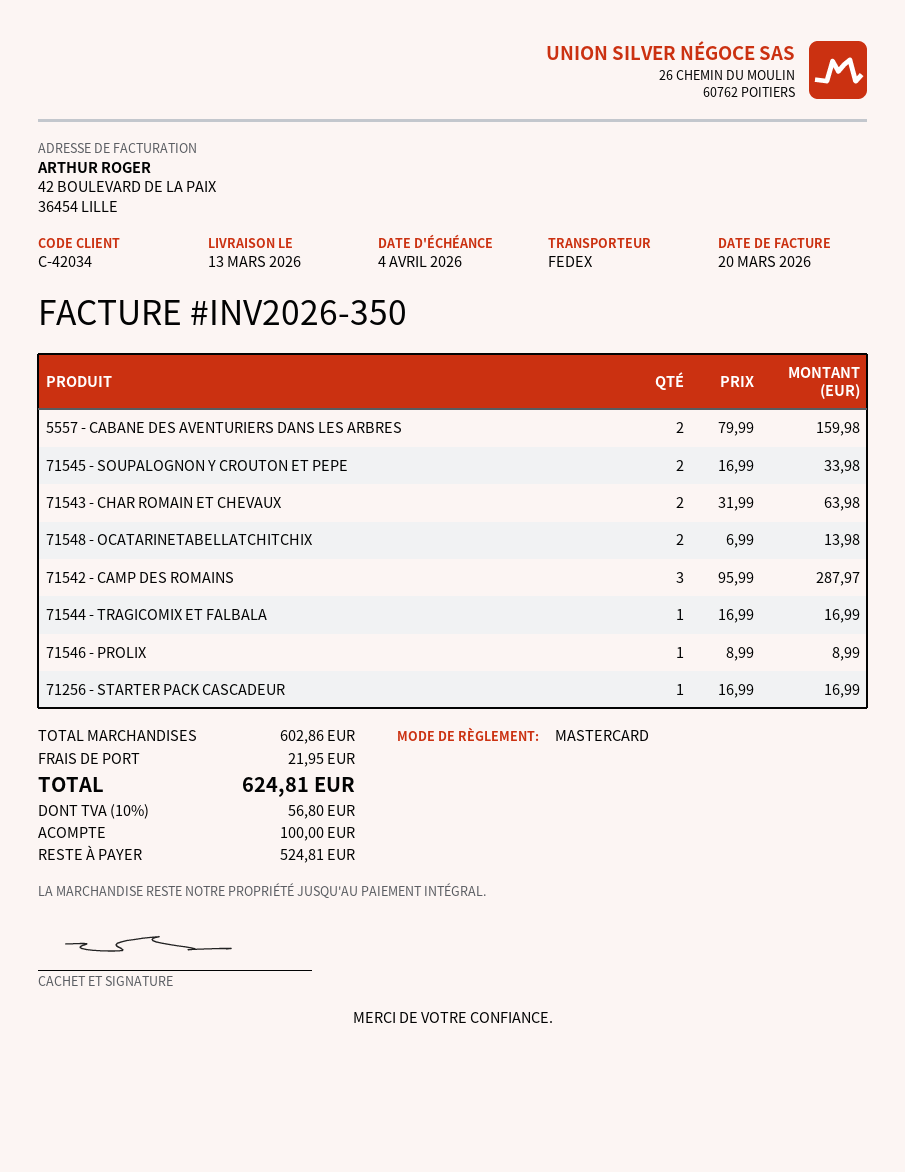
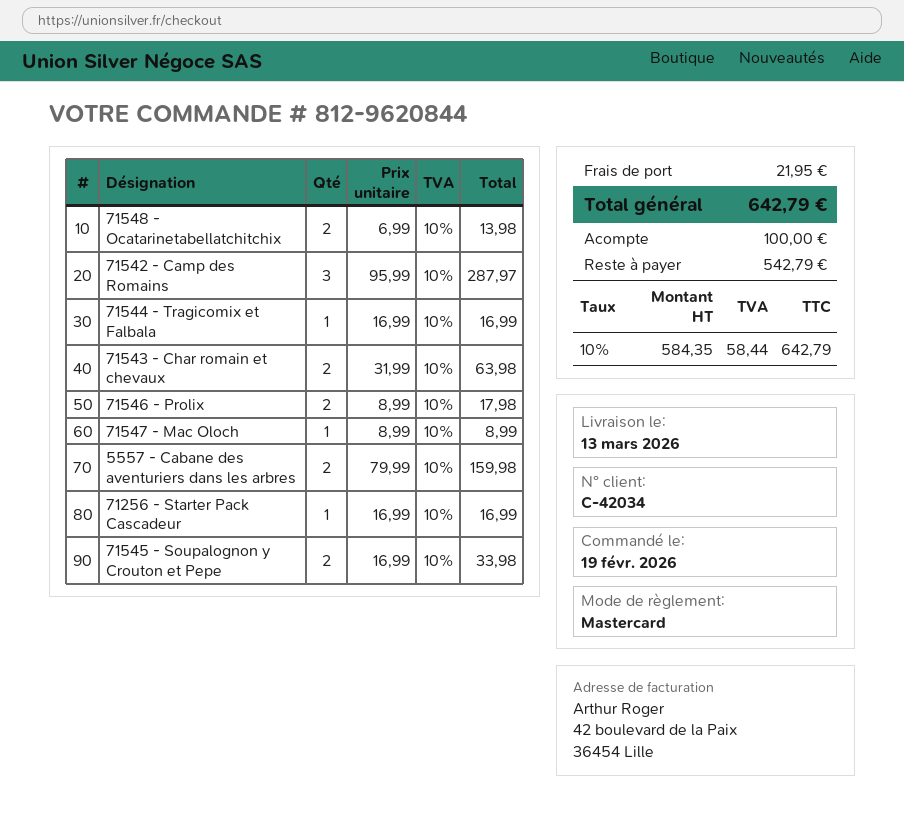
71546 - PROLIX: 1 x 8.99 = 8.99 -> 2 x 8.99 = 17.98
71547 - Mac Oloch: none -> 1 x 8.99 = 8.99
tax: 10% = 56.80 -> 10% = 58.44
total: 624.81 -> 642.79
balance: 524.81 -> 542.79

